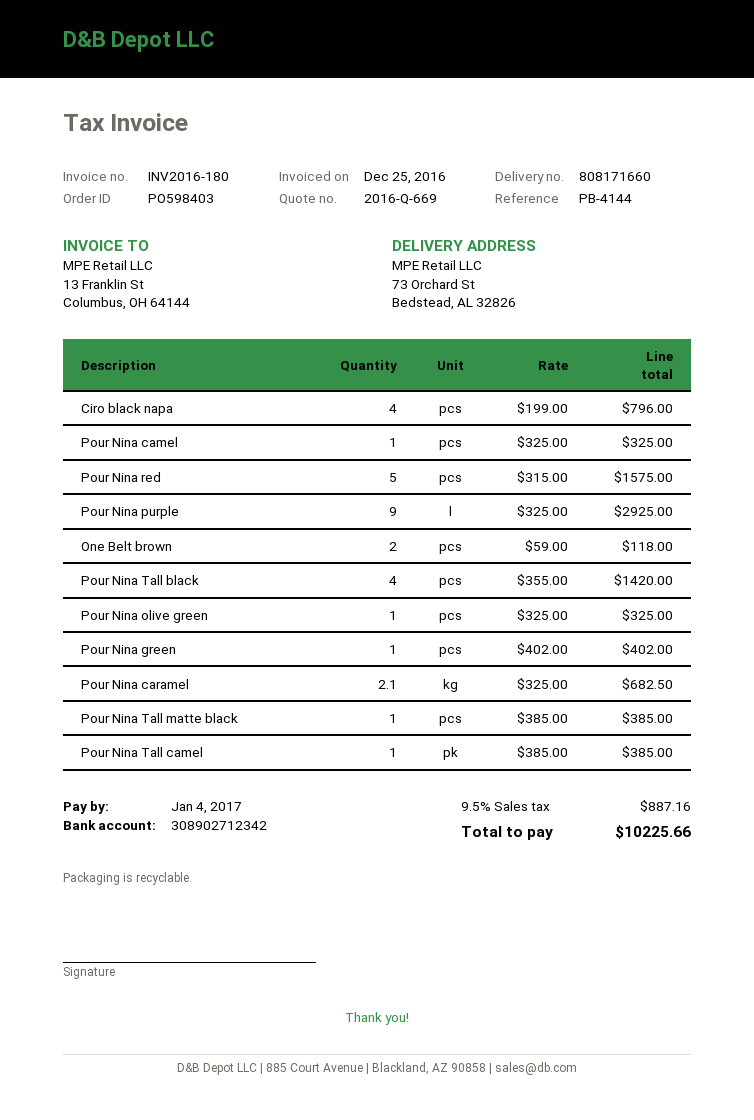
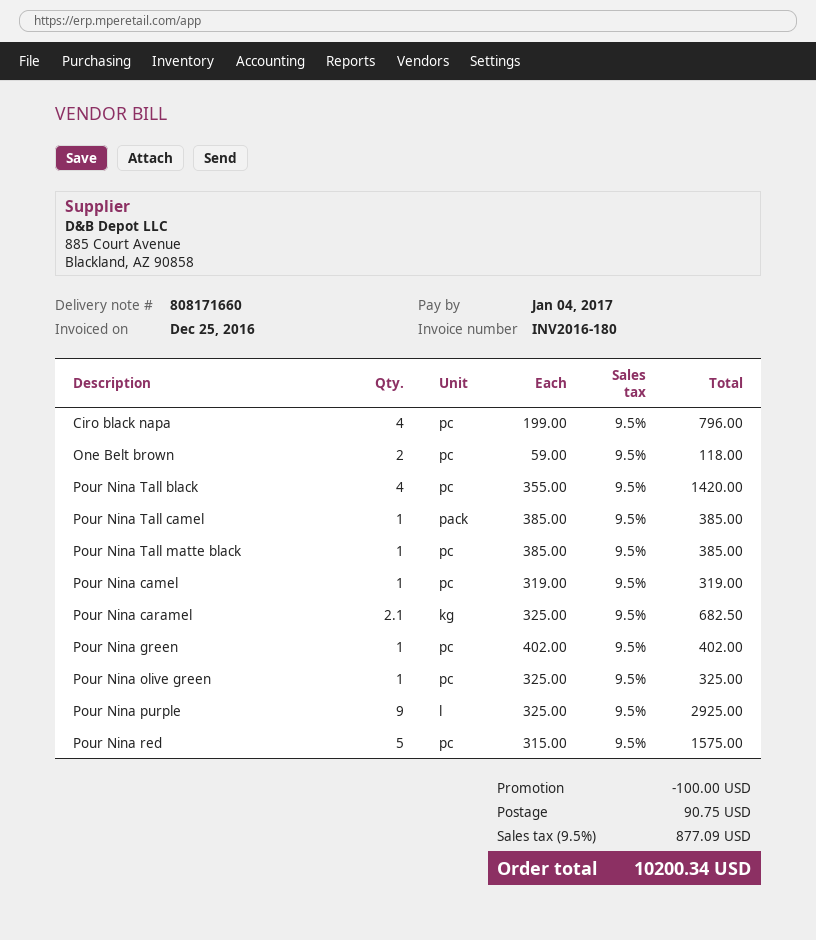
Pour Nina camel: 1 x 325.00 = 325.00 -> 1 x 319.00 = 319.00
discount: none -> 100.00
shipping: none -> 90.75
tax: 9.5% = 887.16 -> 9.5% = 877.09
total: 10225.66 -> 10200.34

